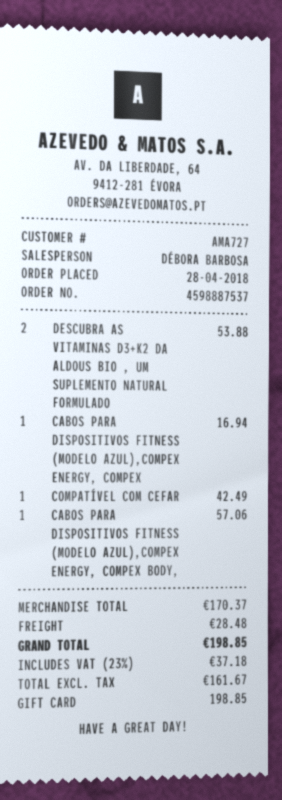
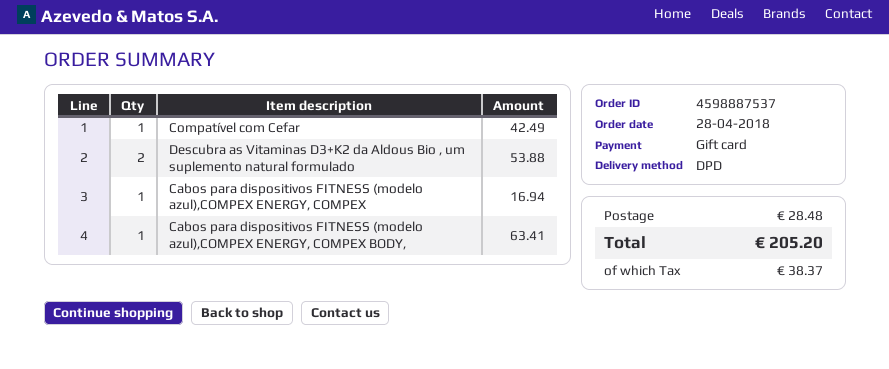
CABOS PARA DISPOSITIVOS FITNESS (MODELO AZUL),COMPEX ENERGY, COMPEX BODY,: 1 for 57.06 -> 1 for 63.41
tax: 37.18 -> 38.37
total: 198.85 -> 205.20

